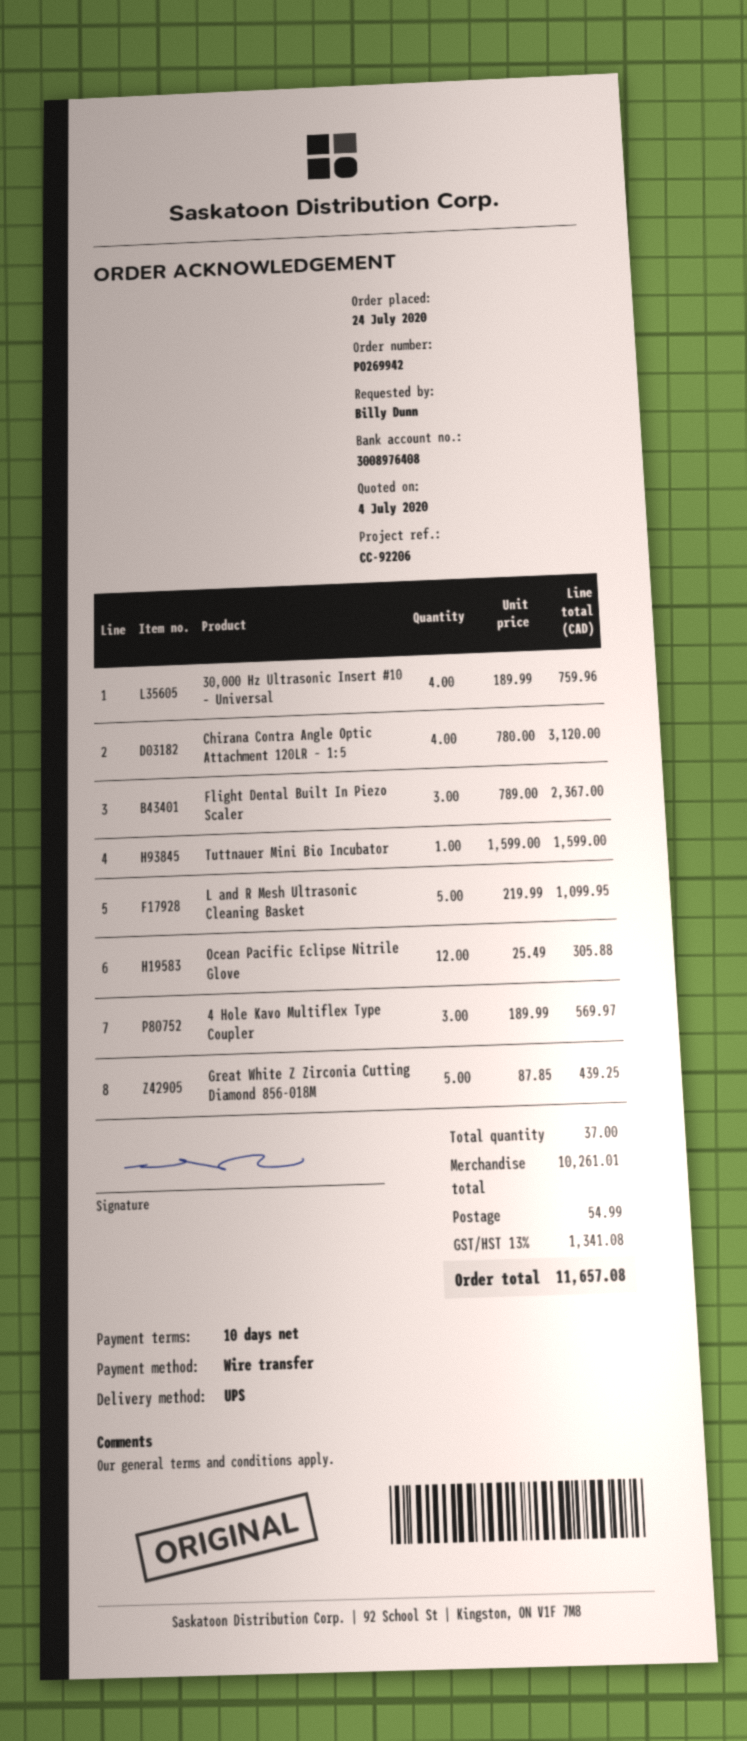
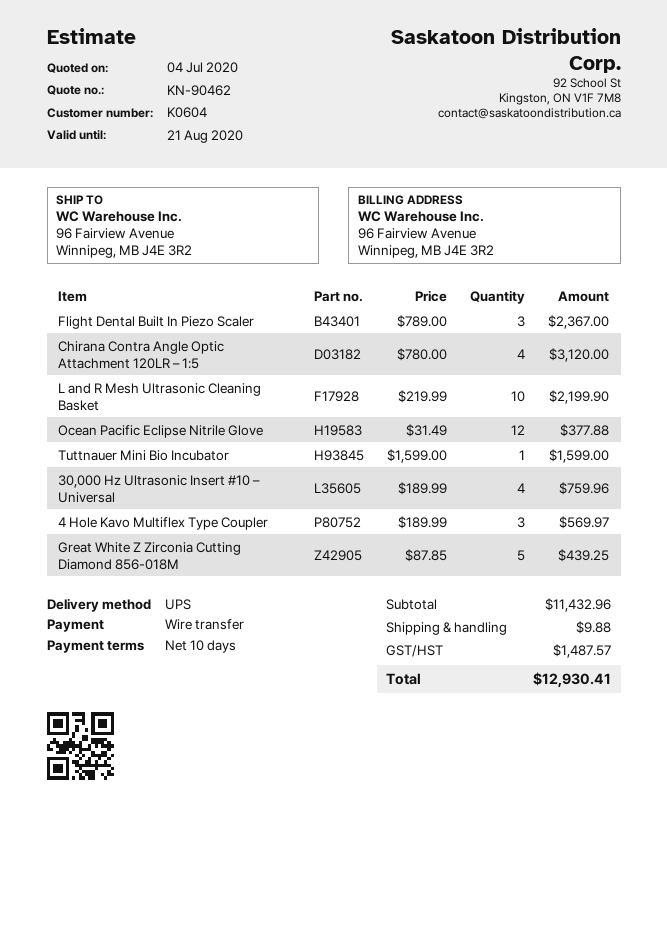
L and R Mesh Ultrasonic Cleaning Basket: 5 x 219.99 = 1099.95 -> 10 x 219.99 = 2199.90
Ocean Pacific Eclipse Nitrile Glove: 12 x 25.49 = 305.88 -> 12 x 31.49 = 377.88
subtotal: 10261.01 -> 11432.96
shipping: 54.99 -> 9.88
tax: 1341.08 -> 1487.57
total: 11657.08 -> 12930.41

